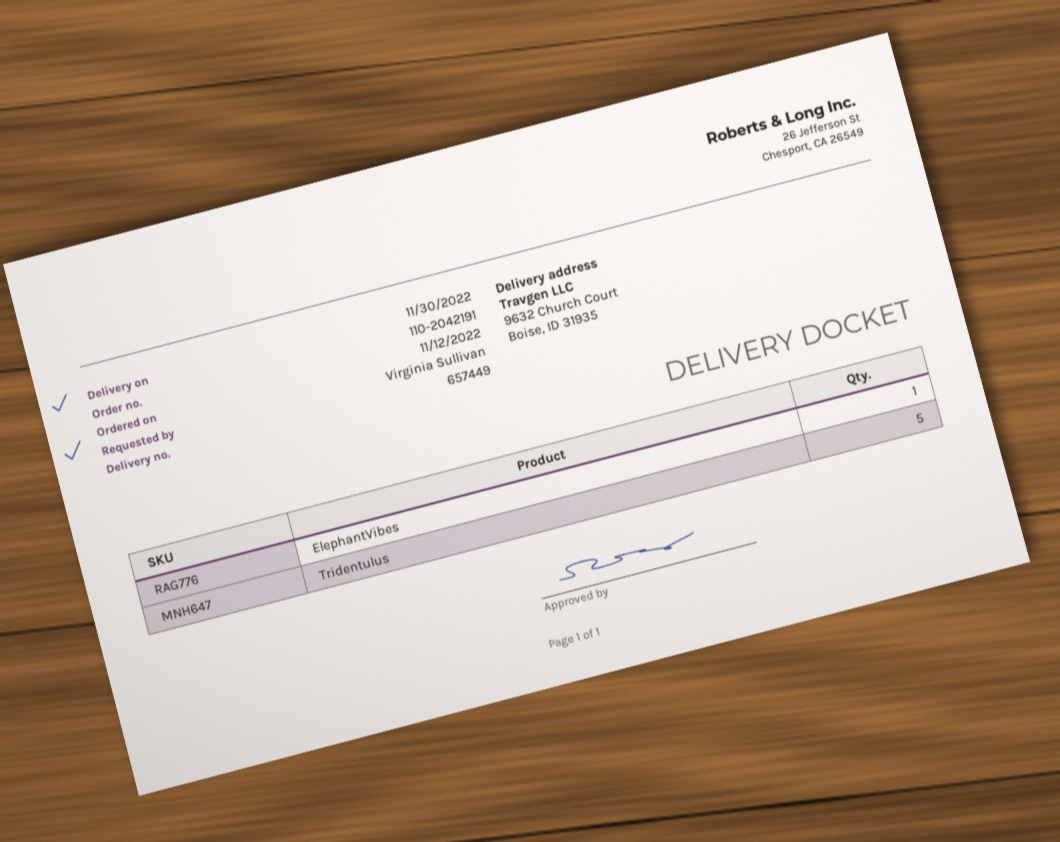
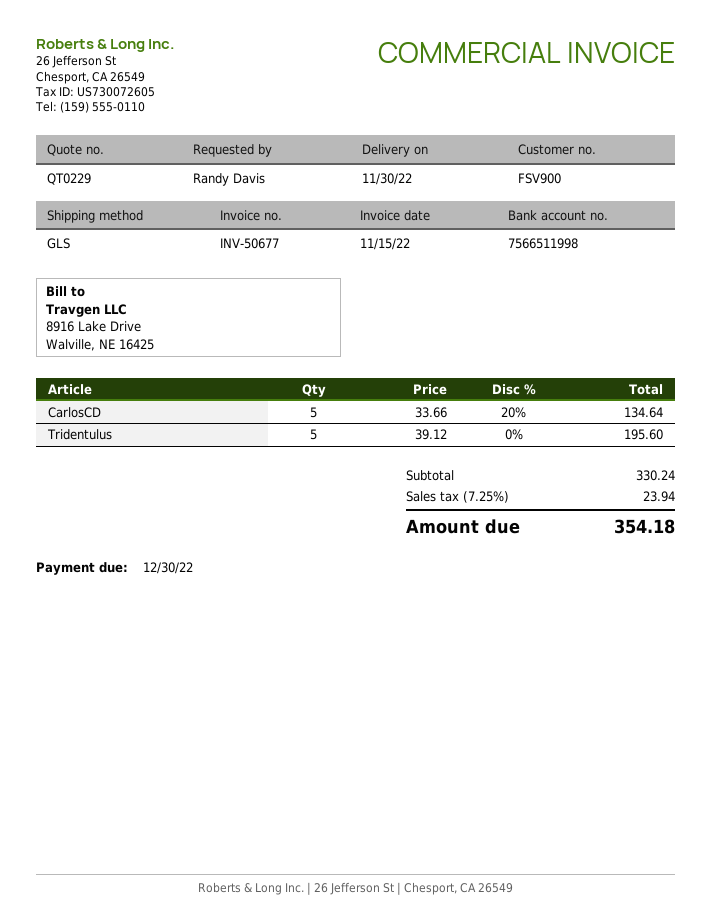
ordered by: Virginia Sullivan -> Randy Davis
ElephantVibes: 1 -> none
CarlosCD: none -> 5

